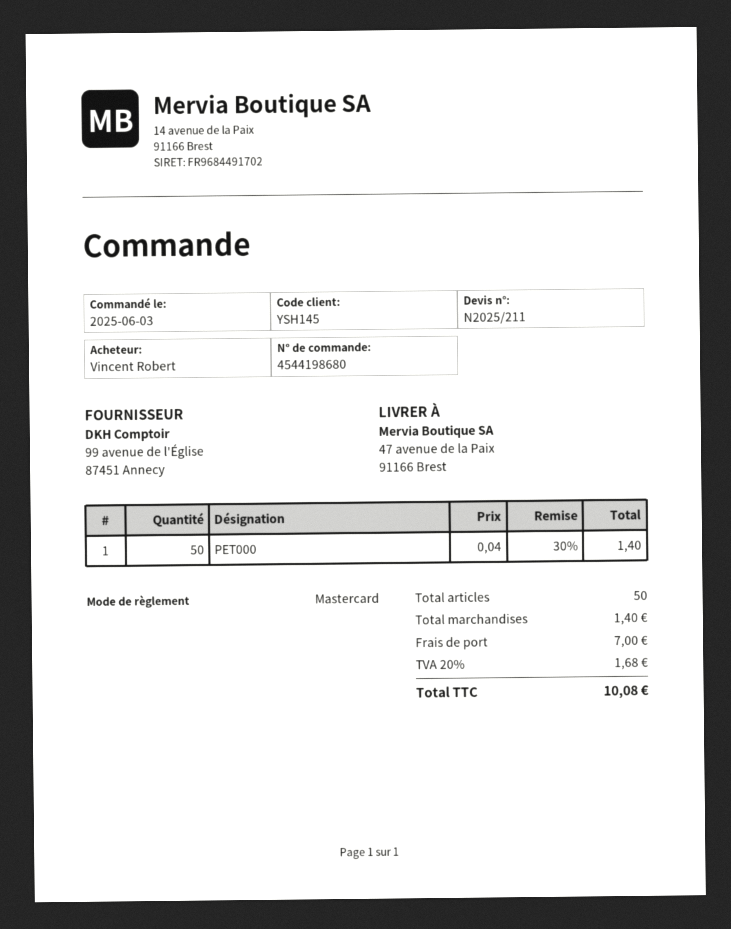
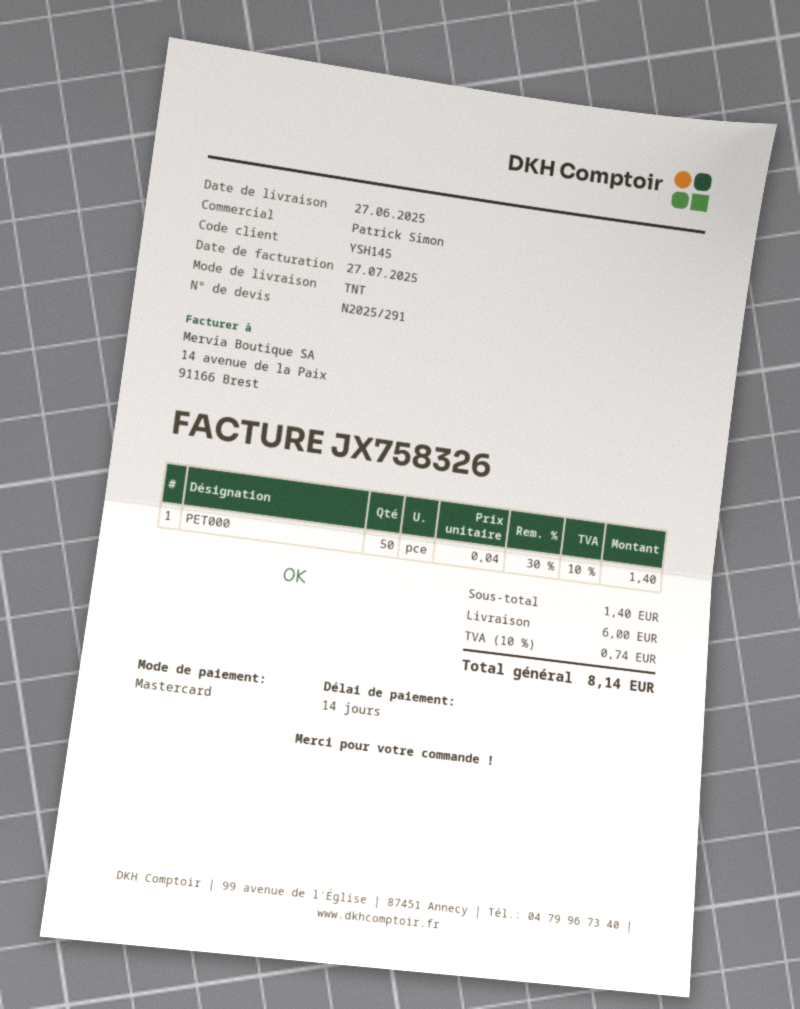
quote number: N2025/211 -> N2025/291
shipping: 7.00 -> 6.00
tax: 20% = 1.68 -> 10% = 0.74
total: 10.08 -> 8.14

